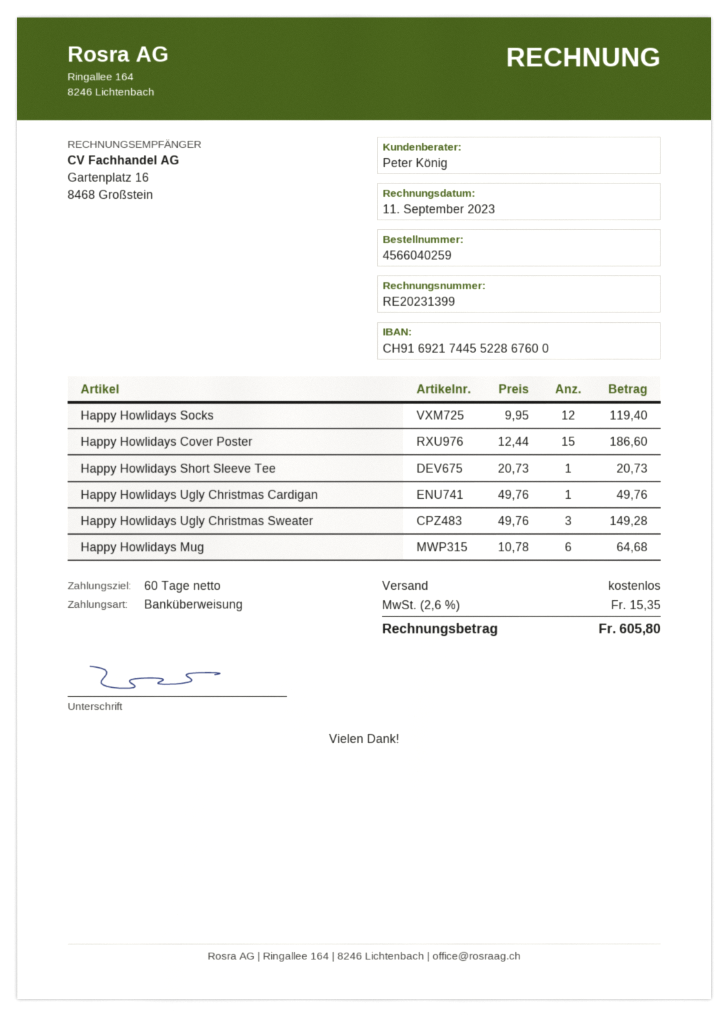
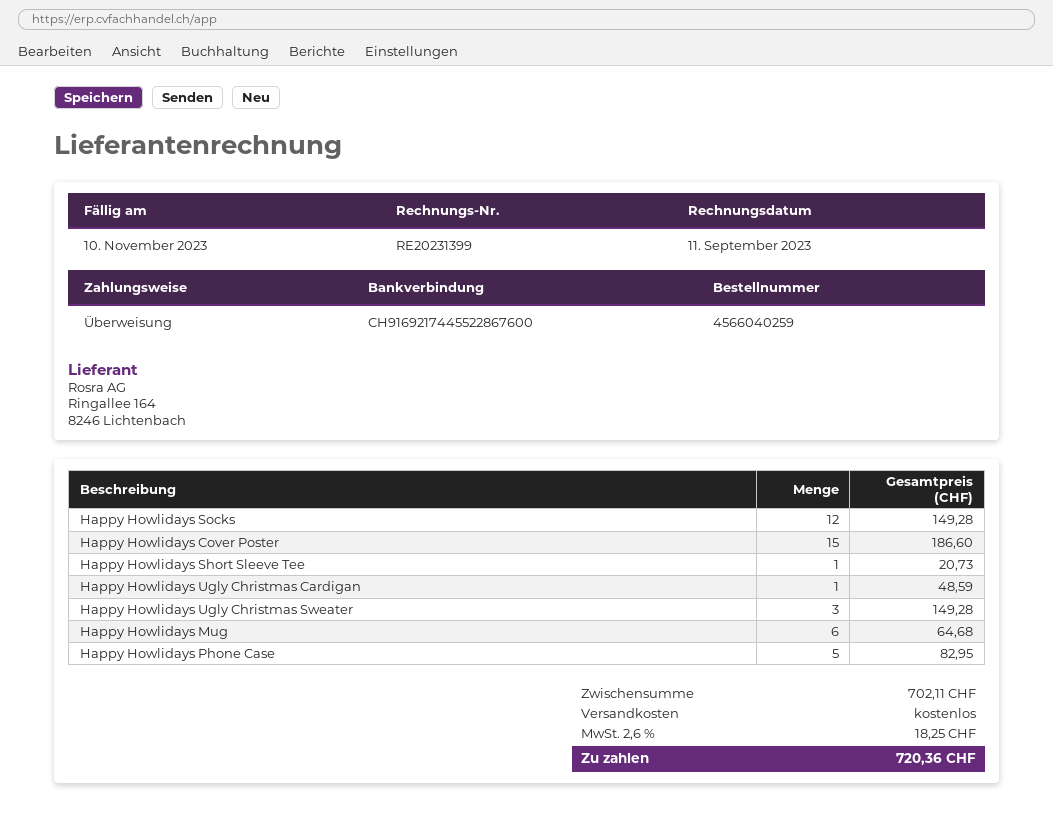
Happy Howlidays Socks: 12 for 119.40 -> 12 for 149.28
Happy Howlidays Ugly Christmas Cardigan: 1 for 49.76 -> 1 for 48.59
Happy Howlidays Phone Case: none -> 5 for 82.95
tax: 2.6% = 15.35 -> 2.6% = 18.25
total: 605.80 -> 720.36

